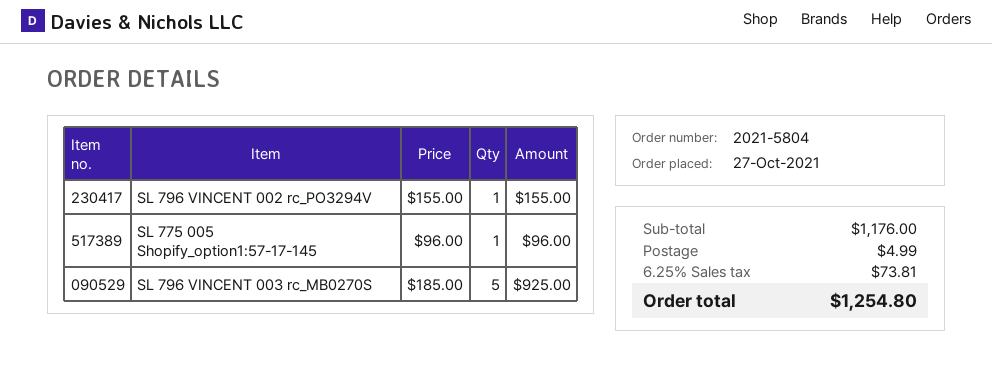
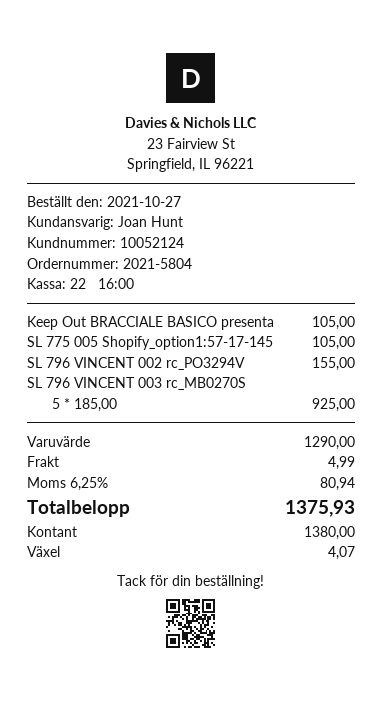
SL 775 005 Shopify_option1:57-17-145: 1 x 96.00 = 96.00 -> 1 x 105.00 = 105.00
Keep Out BRACCIALE BASICO presenta: none -> 1 x 105.00 = 105.00
subtotal: 1176.00 -> 1290.00
tax: 6.25% = 73.81 -> 6.25% = 80.94
total: 1254.80 -> 1375.93

